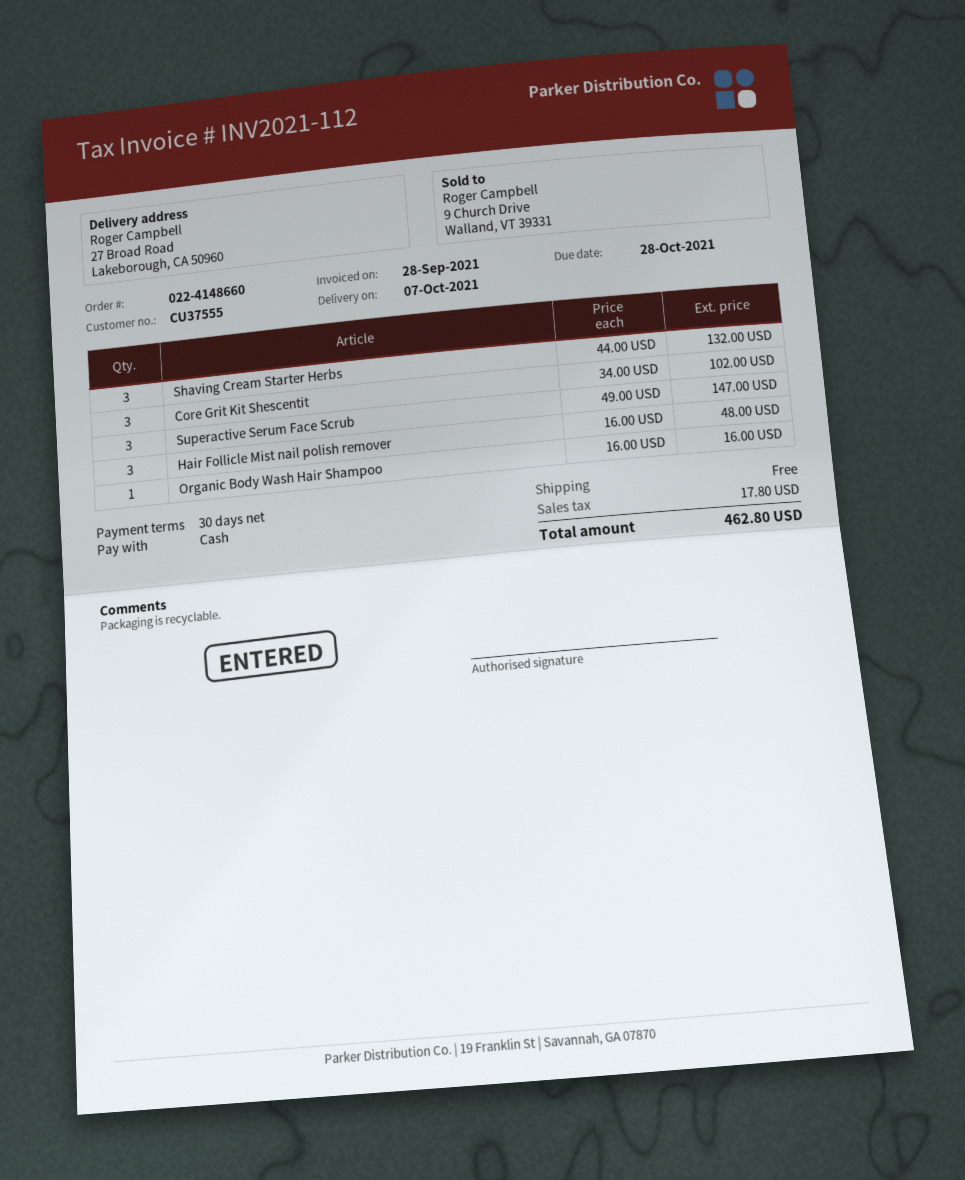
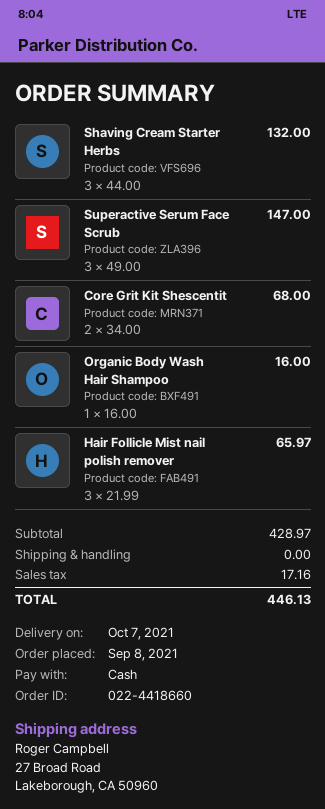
order number: 022-4148660 -> 022-4418660
Core Grit Kit Shescentit: 3 x 34.00 = 102.00 -> 2 x 34.00 = 68.00
Hair Follicle Mist nail polish remover: 3 x 16.00 = 48.00 -> 3 x 21.99 = 65.97
tax: 17.80 -> 17.16
total: 462.80 -> 446.13

